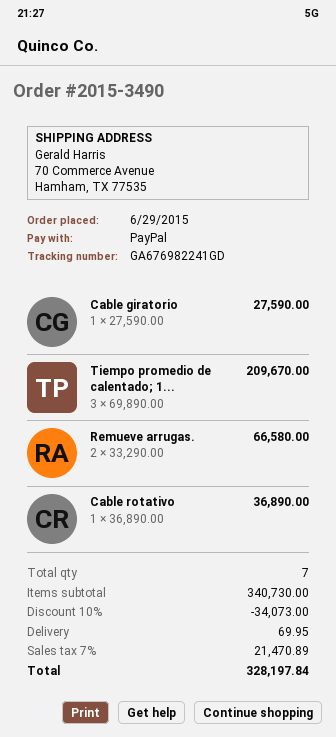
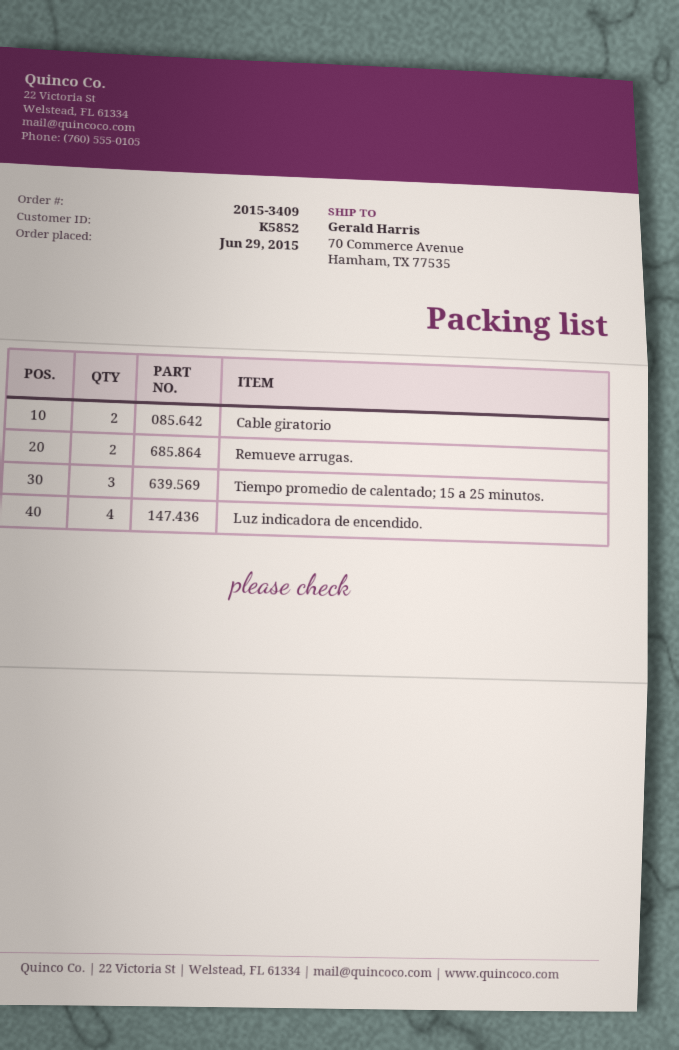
order number: 2015-3490 -> 2015-3409
Cable giratorio: 1 -> 2
Cable rotativo: 1 -> none
Luz indicadora de encendido.: none -> 4

